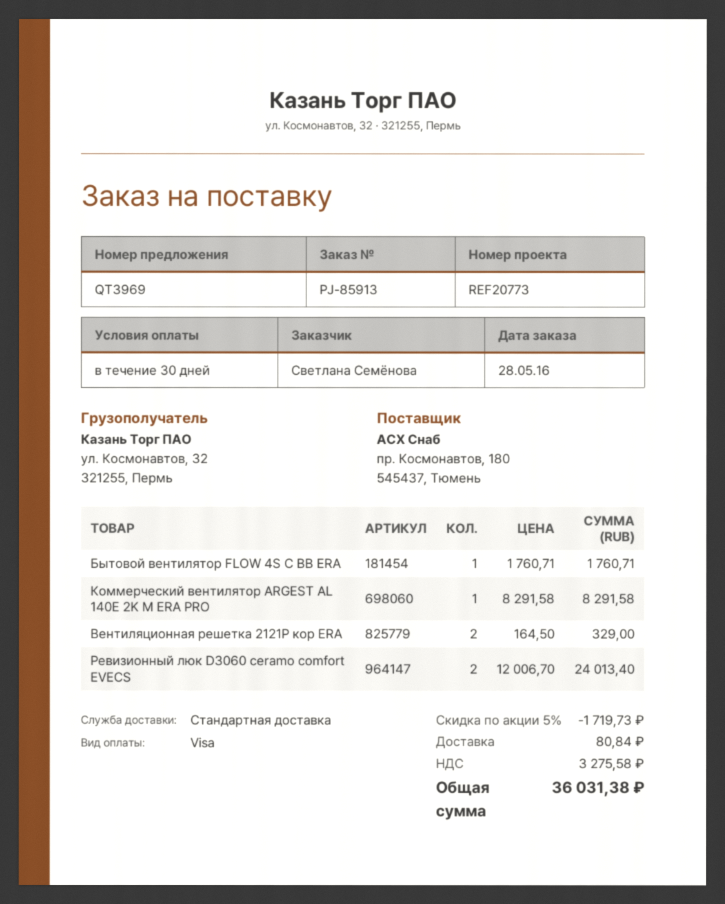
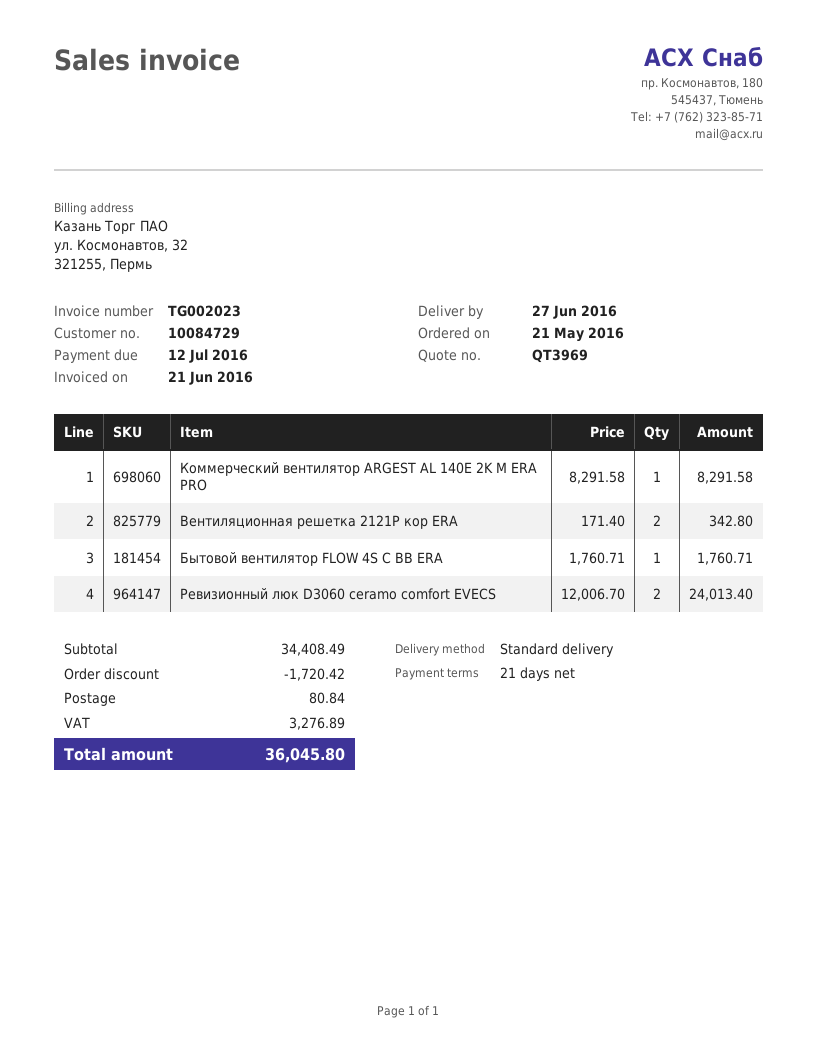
order date: 2016-05-28 -> 2016-05-21
payment terms: 30 days -> 21 days
Вентиляционная решетка 2121Р кор ERA: 2 x 164.50 = 329.00 -> 2 x 171.40 = 342.80
discount: 1719.73 -> 1720.42
tax: 3275.58 -> 3276.89
total: 36031.38 -> 36045.80

